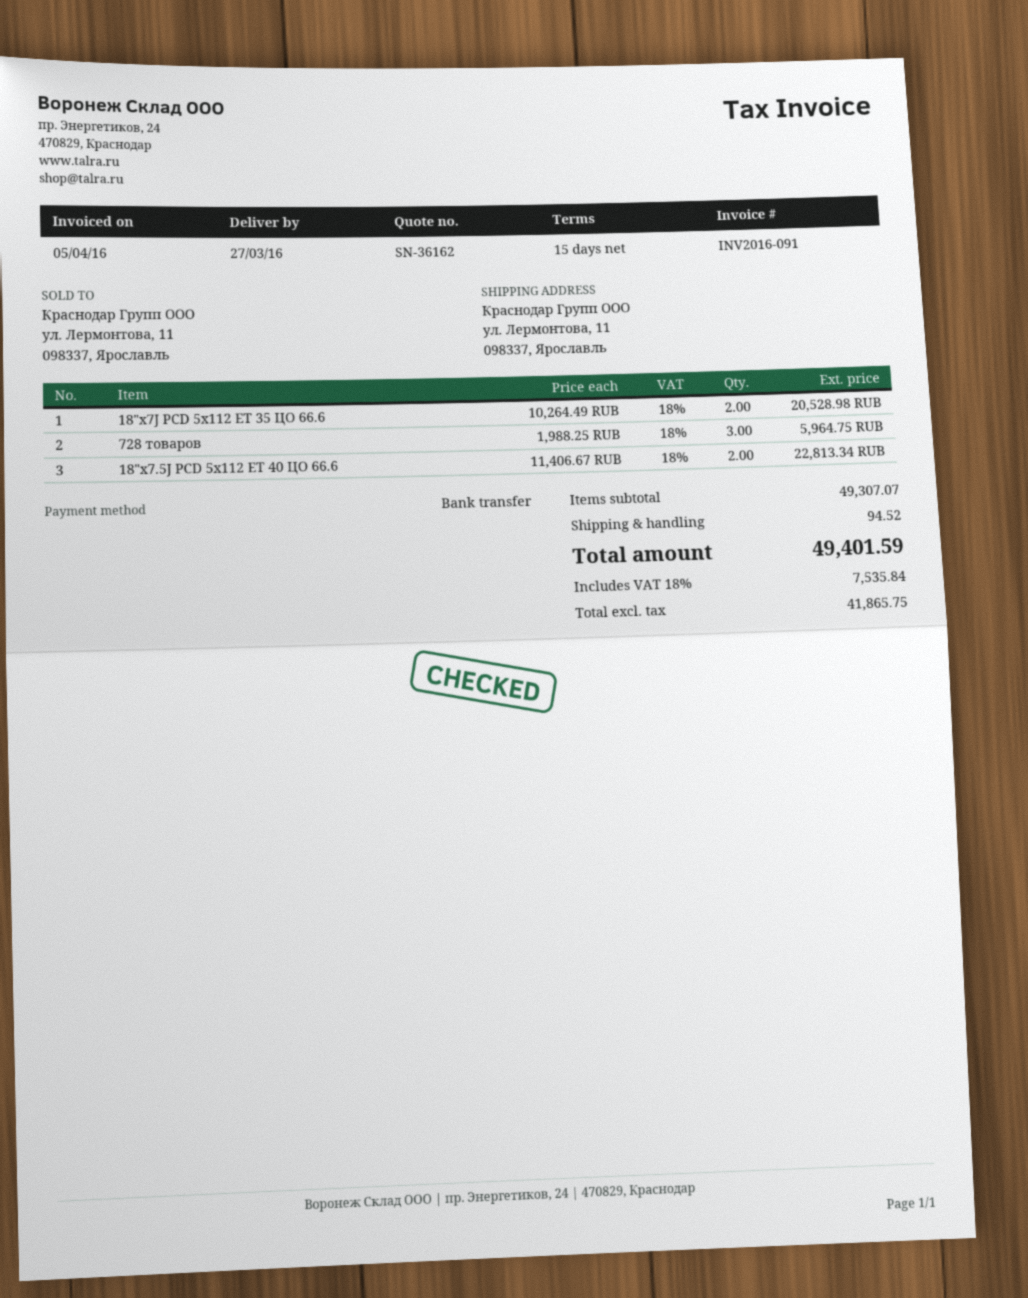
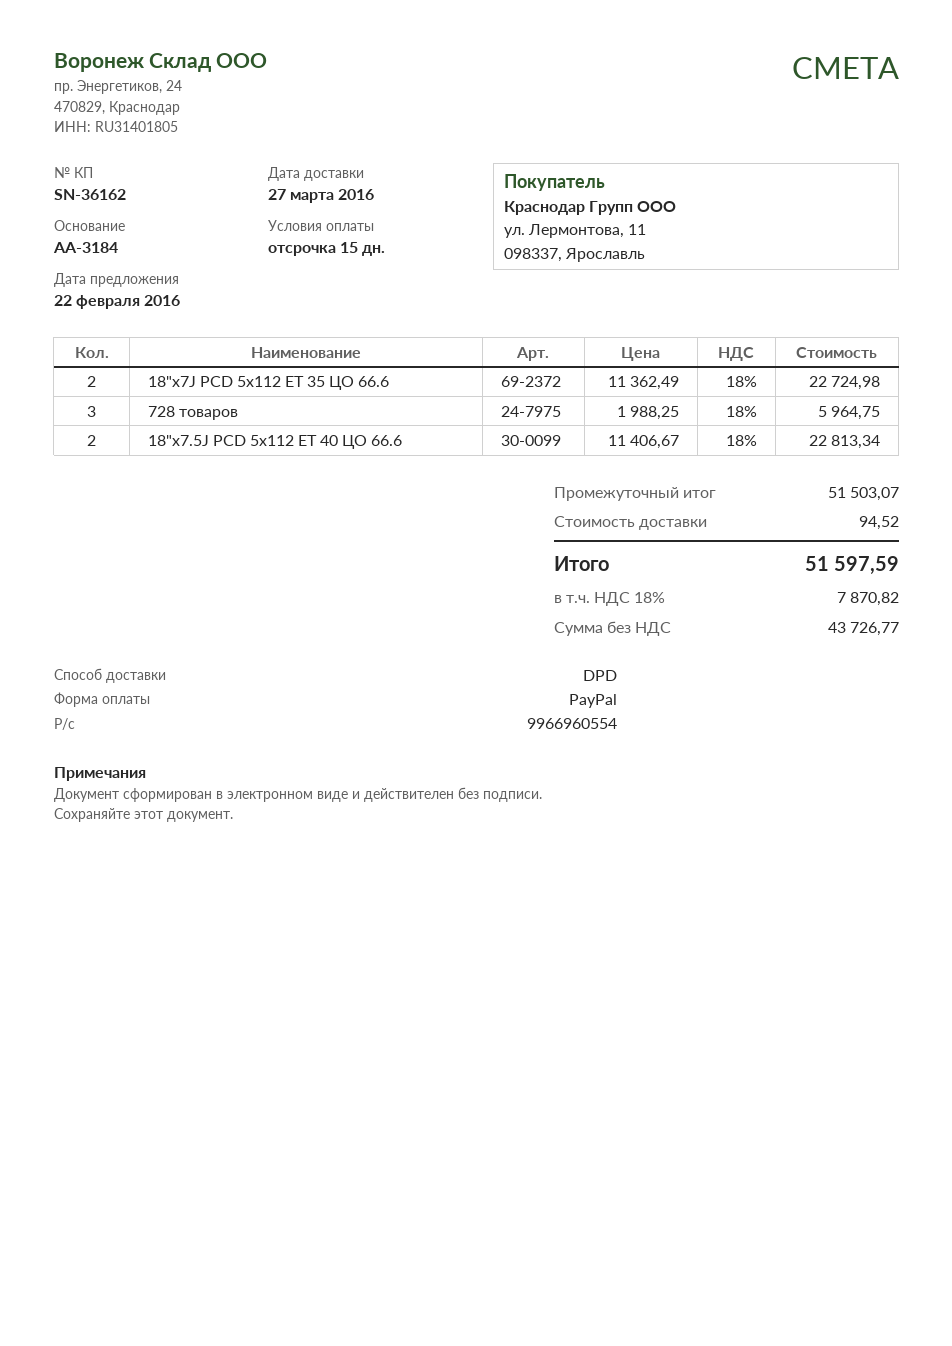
payment method: bank transfer -> PayPal
18"x7J PCD 5x112 ЕТ 35 ЦО 66.6: 2 x 10264.49 = 20528.98 -> 2 x 11362.49 = 22724.98
subtotal: 49307.07 -> 51503.07
net: 41865.75 -> 43726.77
tax: 18% = 7535.84 -> 18% = 7870.82
total: 49401.59 -> 51597.59

